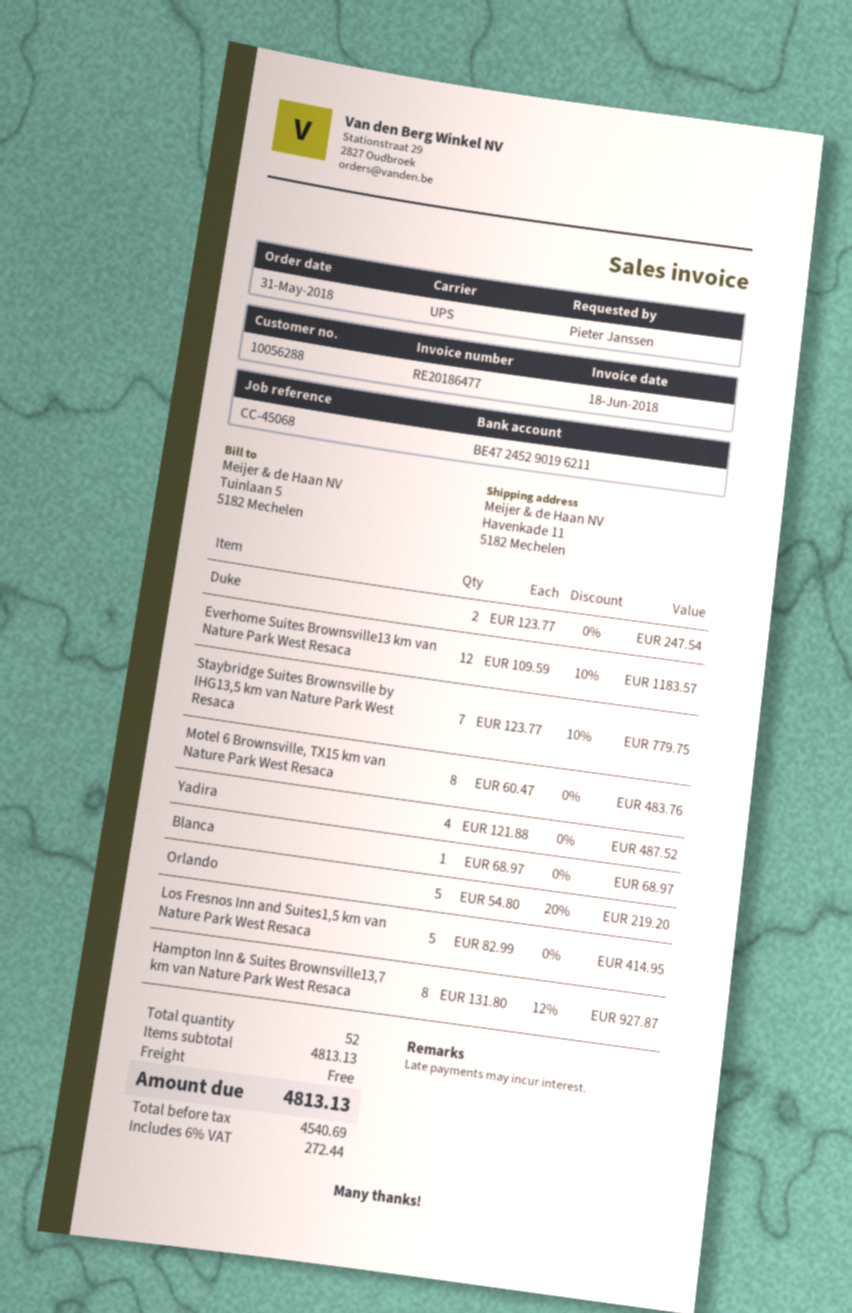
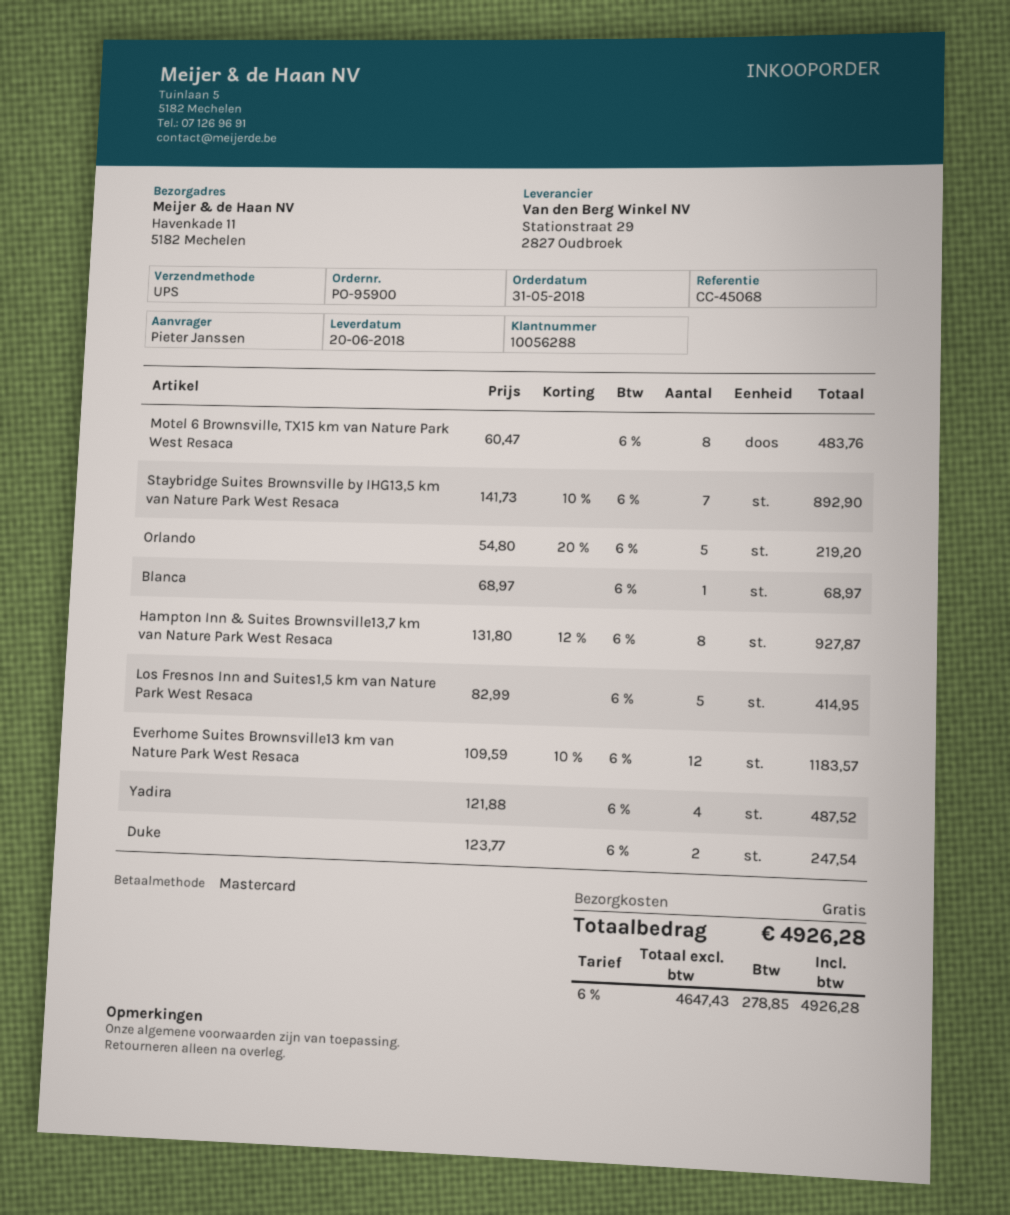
Staybridge Suites Brownsville by IHG13,5 km van Nature Park West Resaca: 7 x 123.77 - 10% = 779.75 -> 7 x 141.73 - 10% = 892.90
net: 4540.69 -> 4647.43
tax: 6% = 272.44 -> 6% = 278.85
total: 4813.13 -> 4926.28

